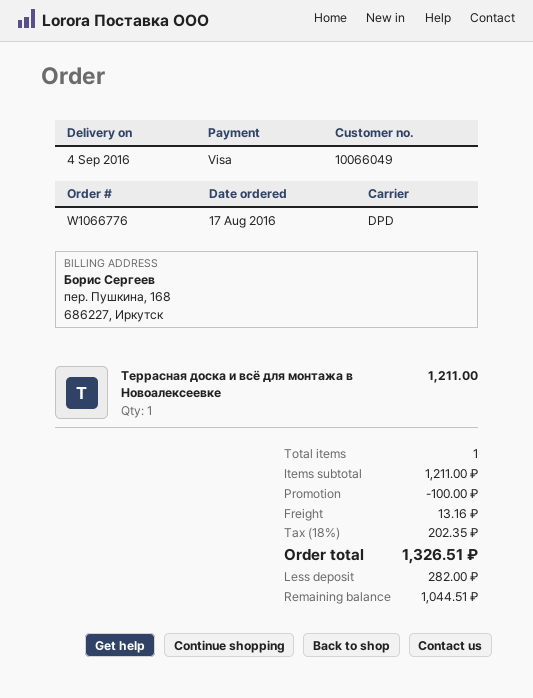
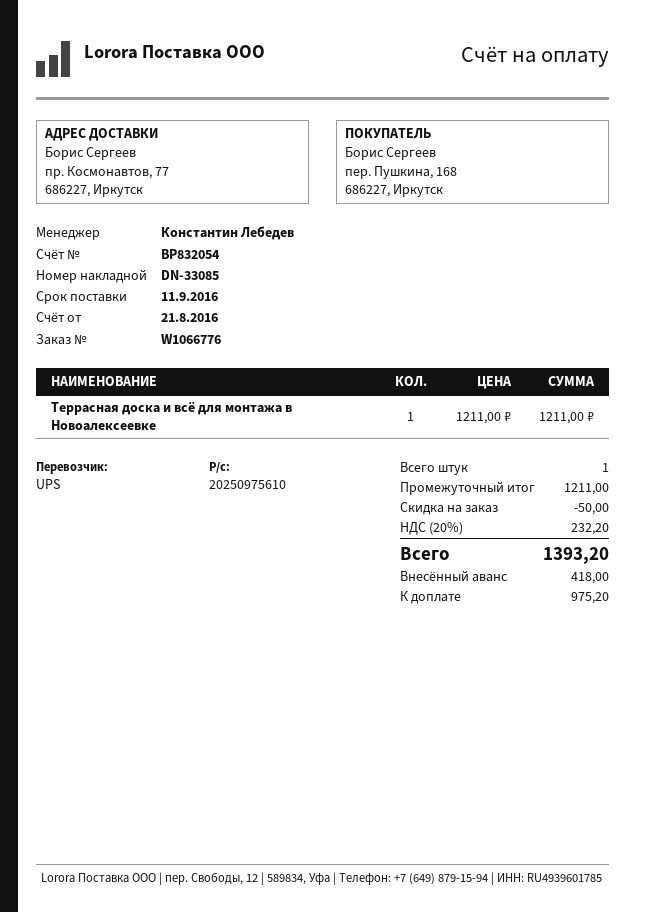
delivery date: 2016-09-04 -> 2016-09-11
shipping method: DPD -> UPS
discount: 100.00 -> 50.00
shipping: 13.16 -> none
tax: 18% = 202.35 -> 20% = 232.20
total: 1326.51 -> 1393.20
deposit: 282.00 -> 418.00
balance: 1044.51 -> 975.20

